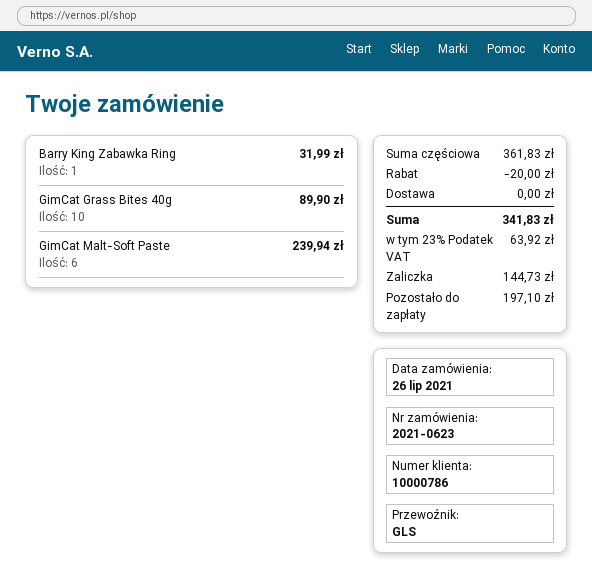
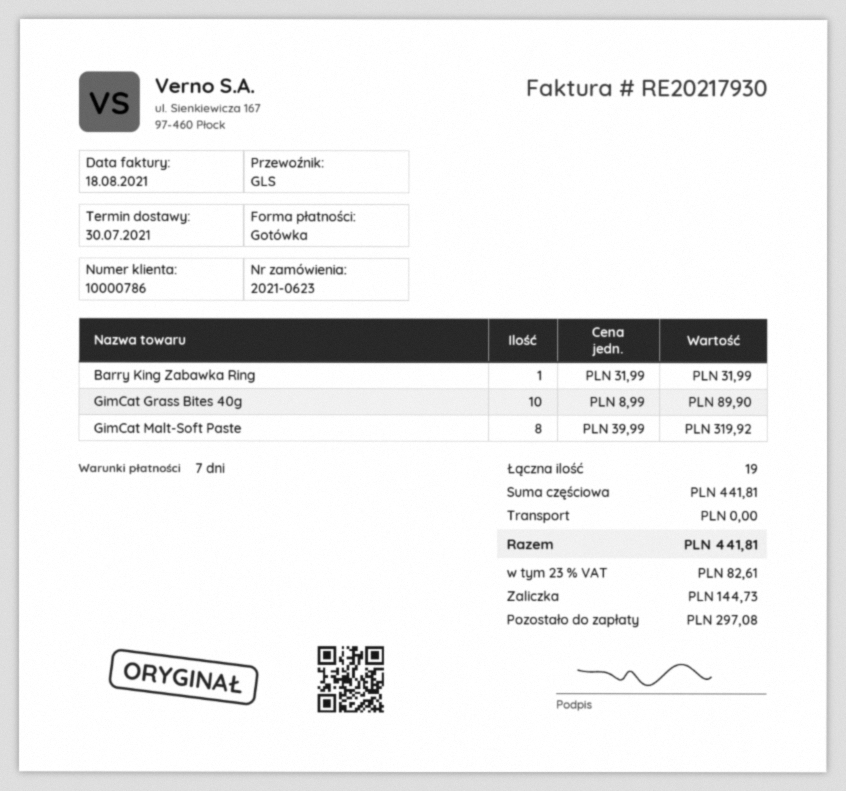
GimCat Malt-Soft Paste: 6 for 239.94 -> 8 for 319.92
subtotal: 361.83 -> 441.81
discount: 20.00 -> none
tax: 23% = 63.92 -> 23% = 82.61
total: 341.83 -> 441.81
balance: 197.10 -> 297.08

